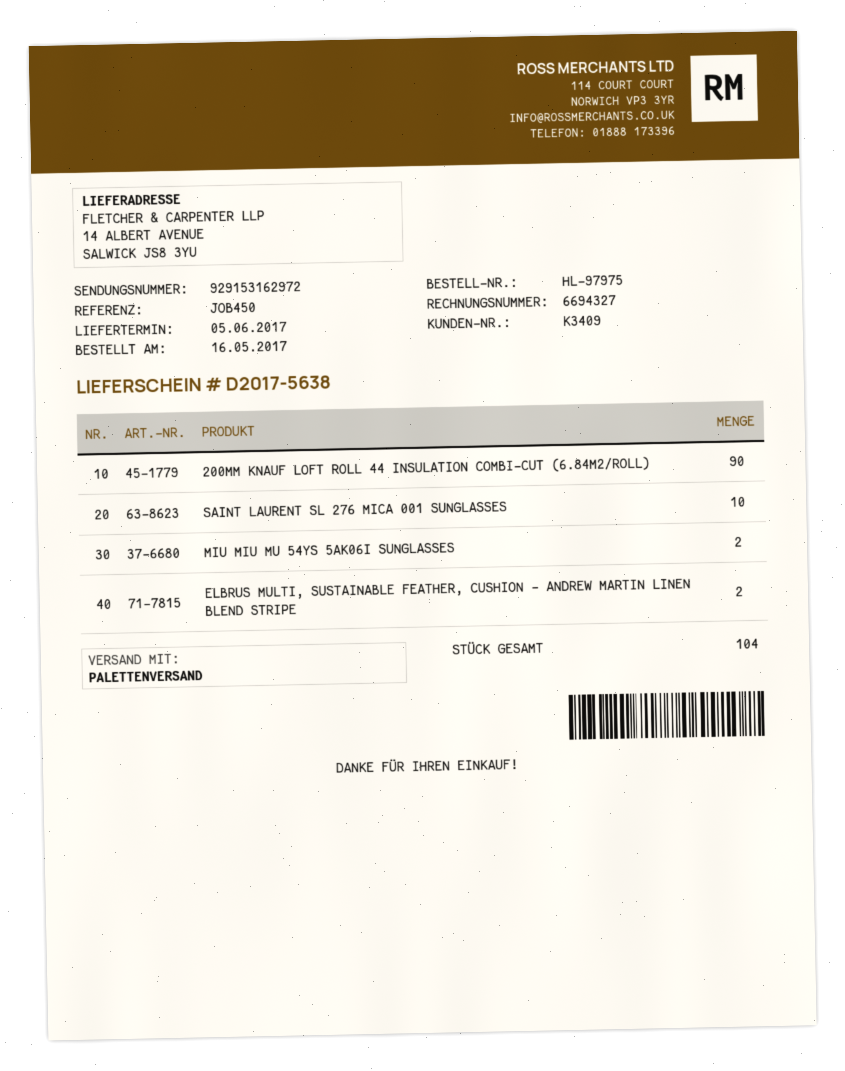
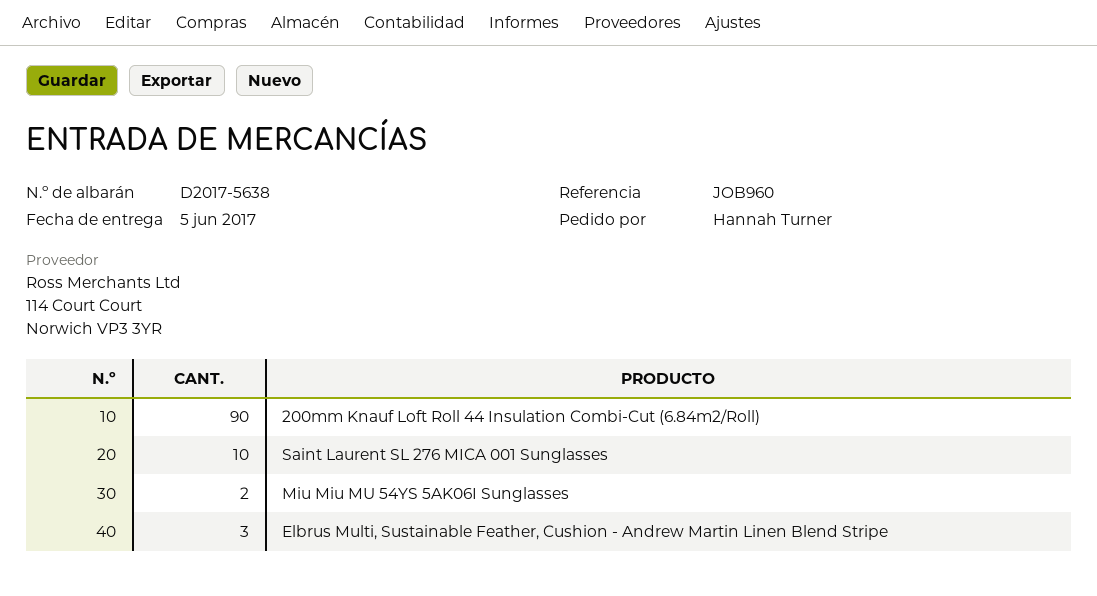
reference: JOB450 -> JOB960
ELBRUS MULTI, SUSTAINABLE FEATHER, CUSHION - ANDREW MARTIN LINEN BLEND STRIPE: 2 -> 3

